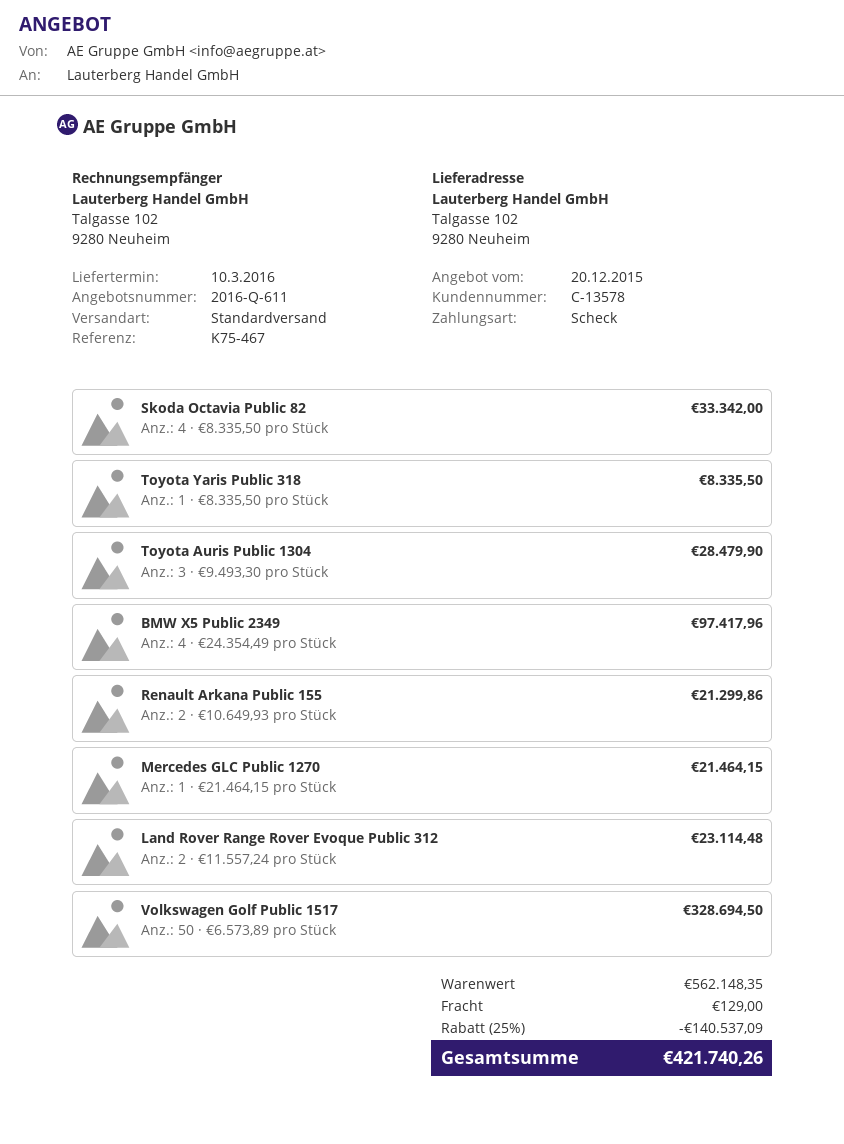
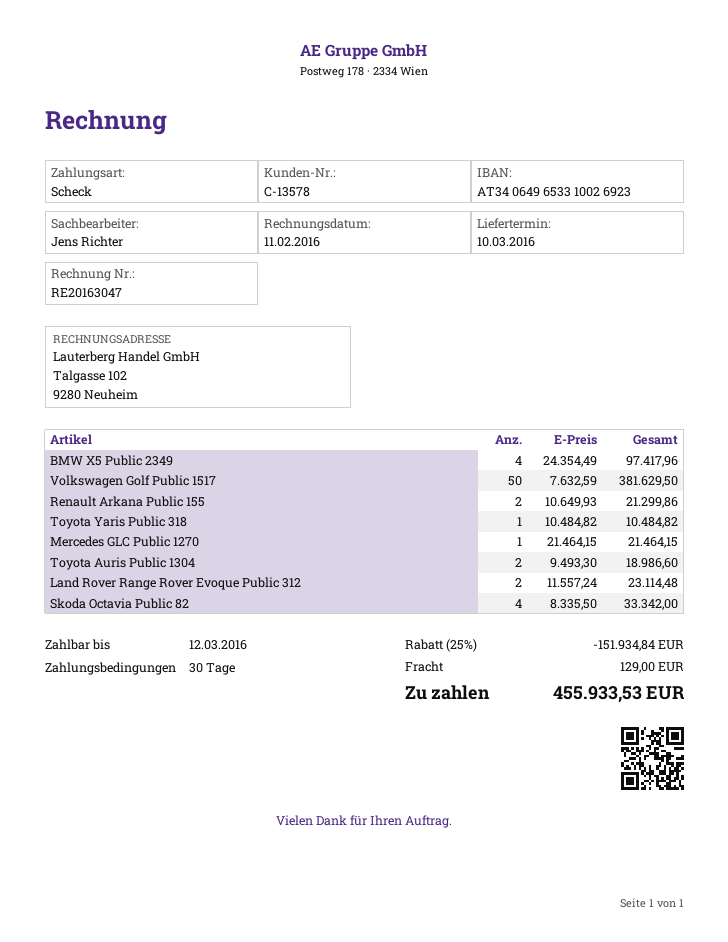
Toyota Yaris Public 318: 1 x 8335.50 = 8335.50 -> 1 x 10484.82 = 10484.82
Toyota Auris Public 1304: 3 x 9493.30 = 28479.90 -> 2 x 9493.30 = 18986.60
Volkswagen Golf Public 1517: 50 x 6573.89 = 328694.50 -> 50 x 7632.59 = 381629.50
discount: 25% = 140537.09 -> 25% = 151934.84
total: 421740.26 -> 455933.53

